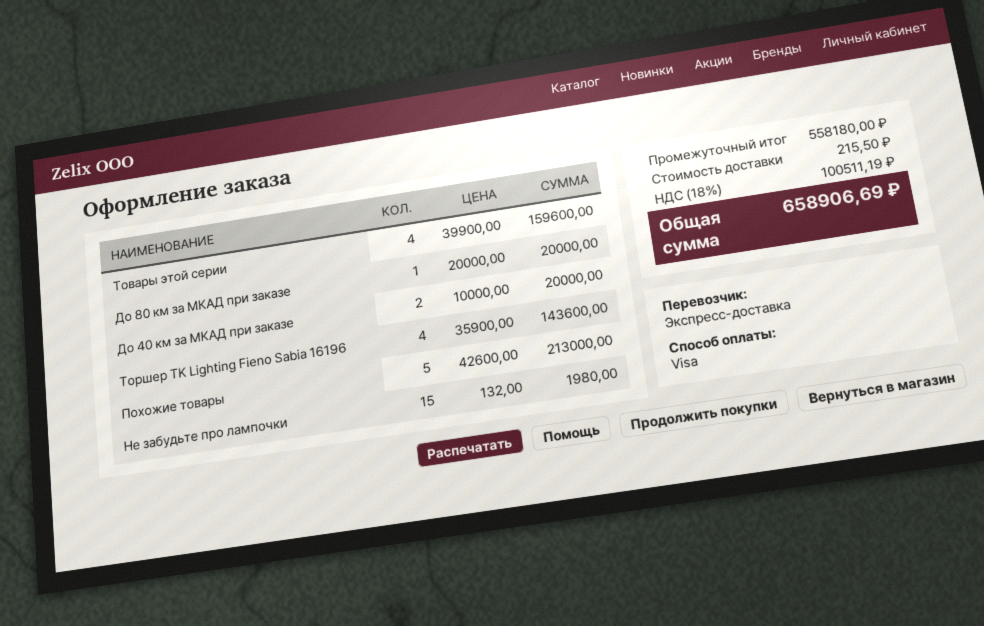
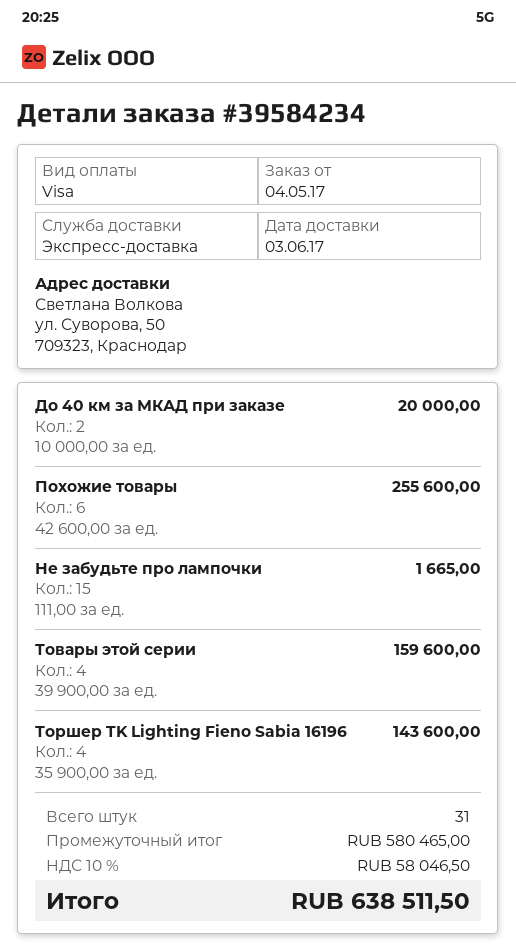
До 80 км за МКАД при заказе: 1 x 20000.00 = 20000.00 -> none
Похожие товары: 5 x 42600.00 = 213000.00 -> 6 x 42600.00 = 255600.00
Не забудьте про лампочки: 15 x 132.00 = 1980.00 -> 15 x 111.00 = 1665.00
subtotal: 558180.00 -> 580465.00
shipping: 215.50 -> none
tax: 18% = 100511.19 -> 10% = 58046.50
total: 658906.69 -> 638511.50

